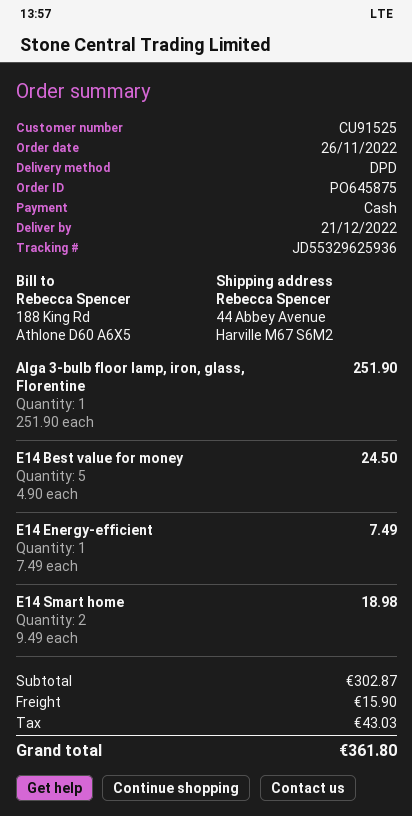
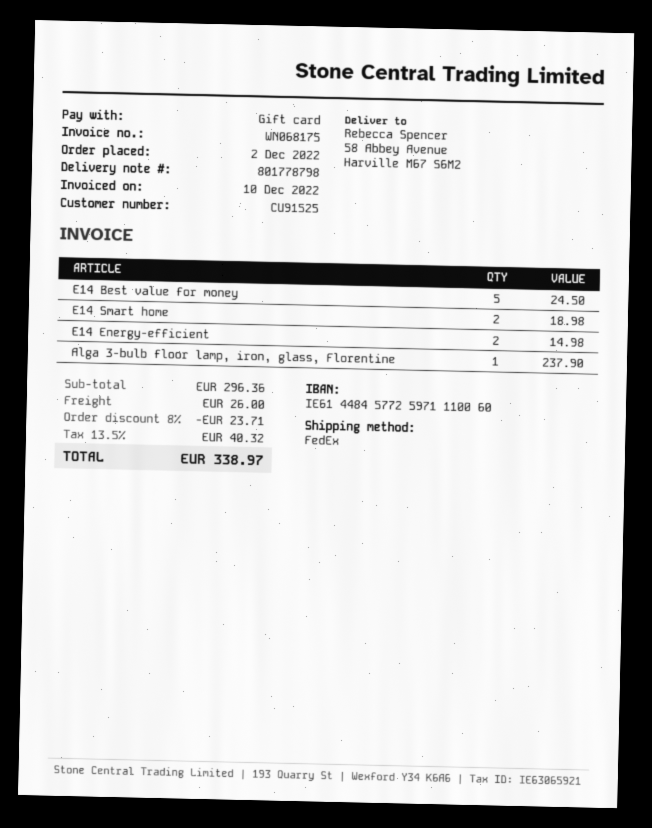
order date: 2022-11-26 -> 2022-12-02
payment method: cash -> gift card
shipping method: DPD -> FedEx
ship to: 44 Abbey Avenue, Harville M67 S6M2 -> 58 Abbey Avenue, Harville M67 S6M2
Alga 3-bulb floor lamp, iron, glass, Florentine: 1 for 251.90 -> 1 for 237.90
E14 Energy-efficient: 1 for 7.49 -> 2 for 14.98
subtotal: 302.87 -> 296.36
discount: none -> 8% = 23.71
shipping: 15.90 -> 26.00
tax: 43.03 -> 40.32
total: 361.80 -> 338.97

